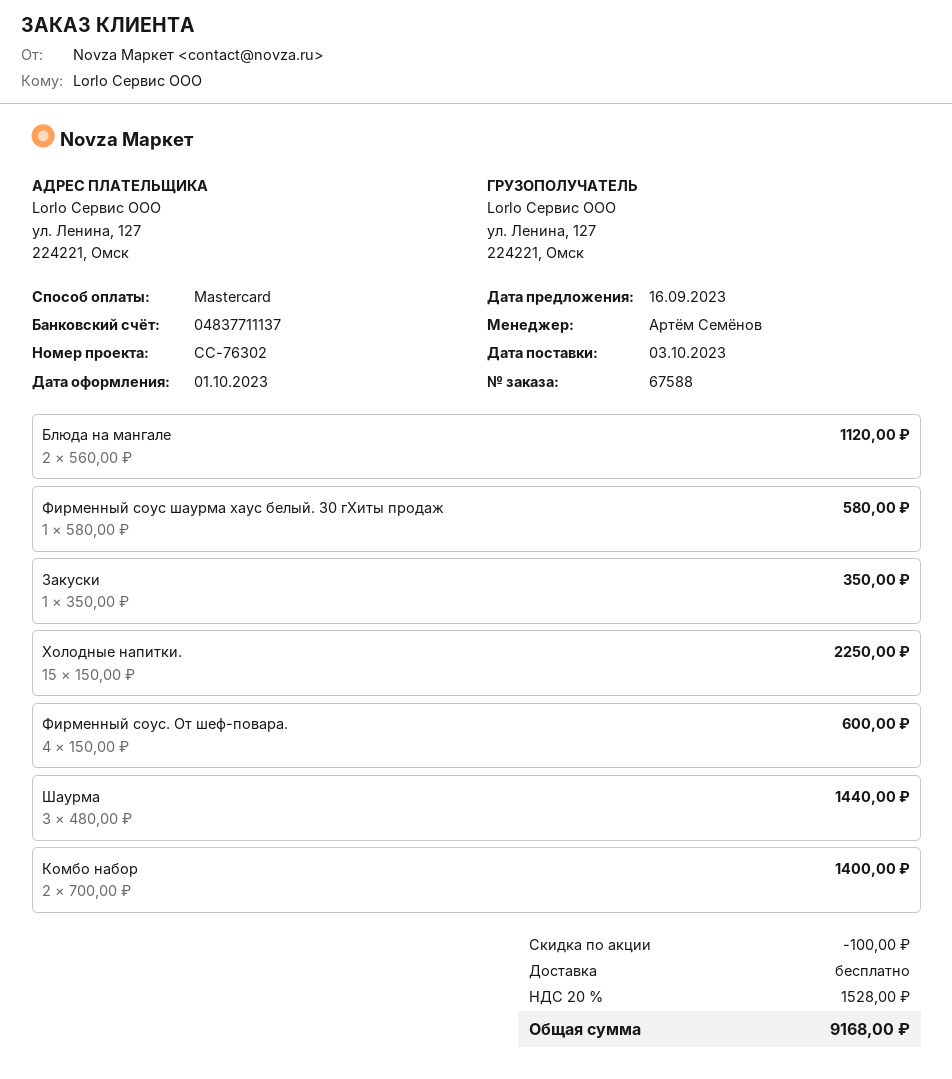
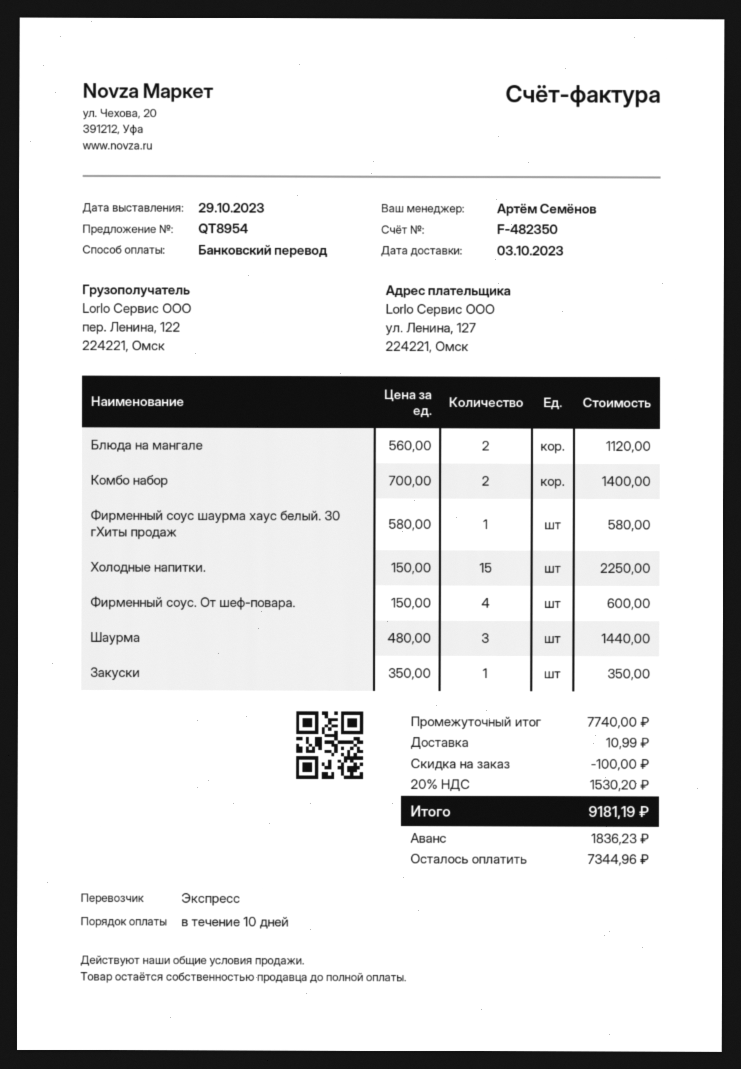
payment method: Mastercard -> bank transfer
ship to: ул. Ленина, 127, 224221, Омск -> пер. Ленина, 122, 224221, Омск
shipping: 0.00 -> 10.99
tax: 20% = 1528.00 -> 20% = 1530.20
total: 9168.00 -> 9181.19

